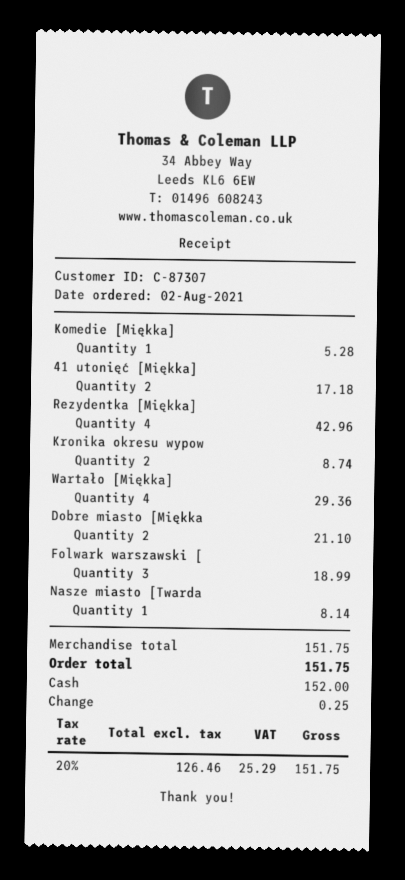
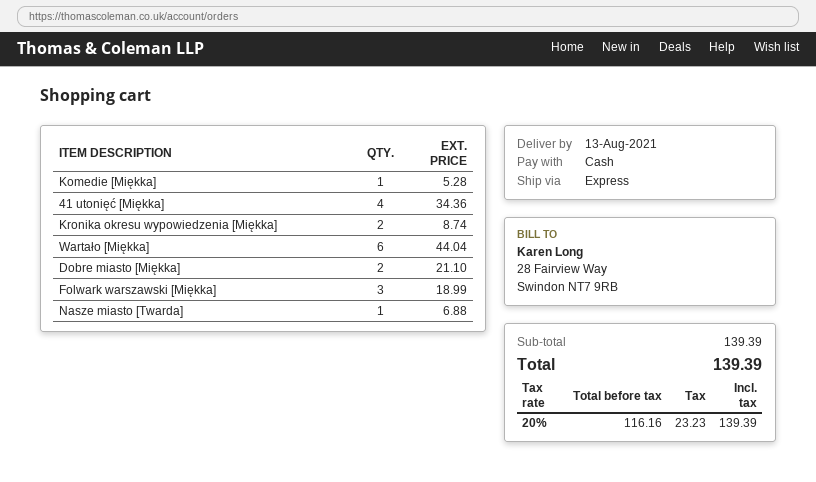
41 utonięć [Miękka]: 2 for 17.18 -> 4 for 34.36
Rezydentka [Miękka]: 4 for 42.96 -> none
Wartało [Miękka]: 4 for 29.36 -> 6 for 44.04
Nasze miasto [Twarda: 1 for 8.14 -> 1 for 6.88
subtotal: 151.75 -> 139.39
net: 126.46 -> 116.16
tax: 20% = 25.29 -> 20% = 23.23
total: 151.75 -> 139.39

